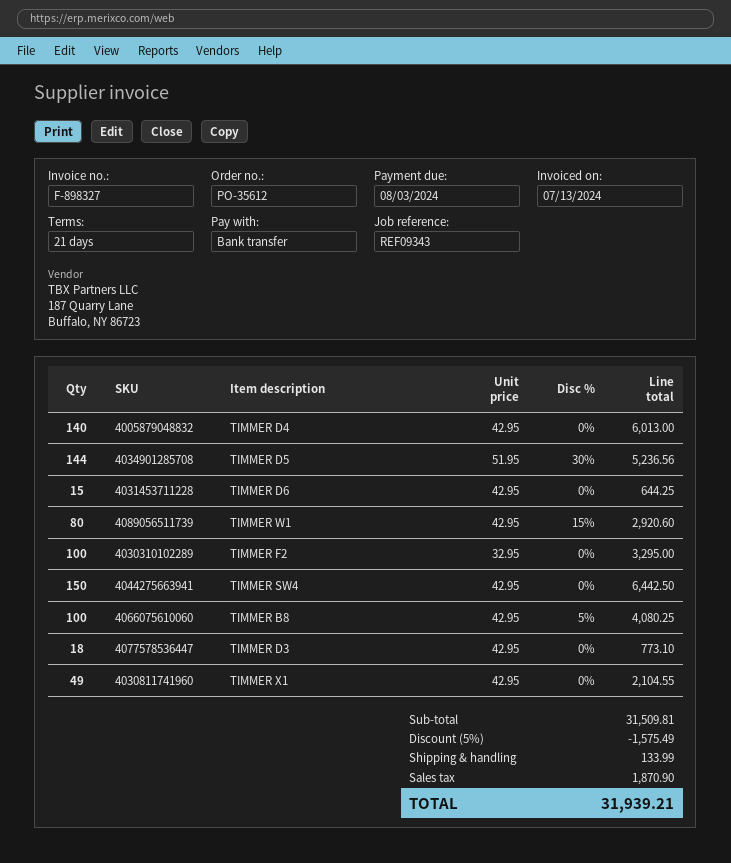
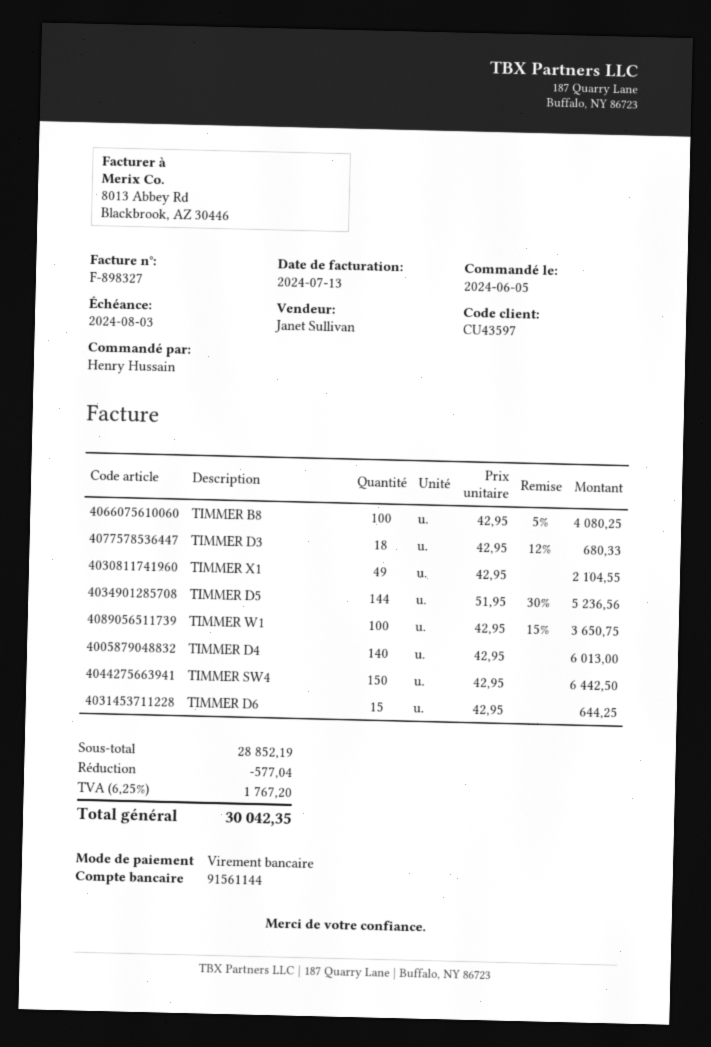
TIMMER W1: 80 x 42.95 - 15% = 2920.60 -> 100 x 42.95 - 15% = 3650.75
TIMMER F2: 100 x 32.95 = 3295.00 -> none
TIMMER D3: 18 x 42.95 = 773.10 -> 18 x 42.95 - 12% = 680.33
subtotal: 31509.81 -> 28852.19
discount: 1575.49 -> 577.04
shipping: 133.99 -> none
tax: 1870.90 -> 1767.20
total: 31939.21 -> 30042.35

